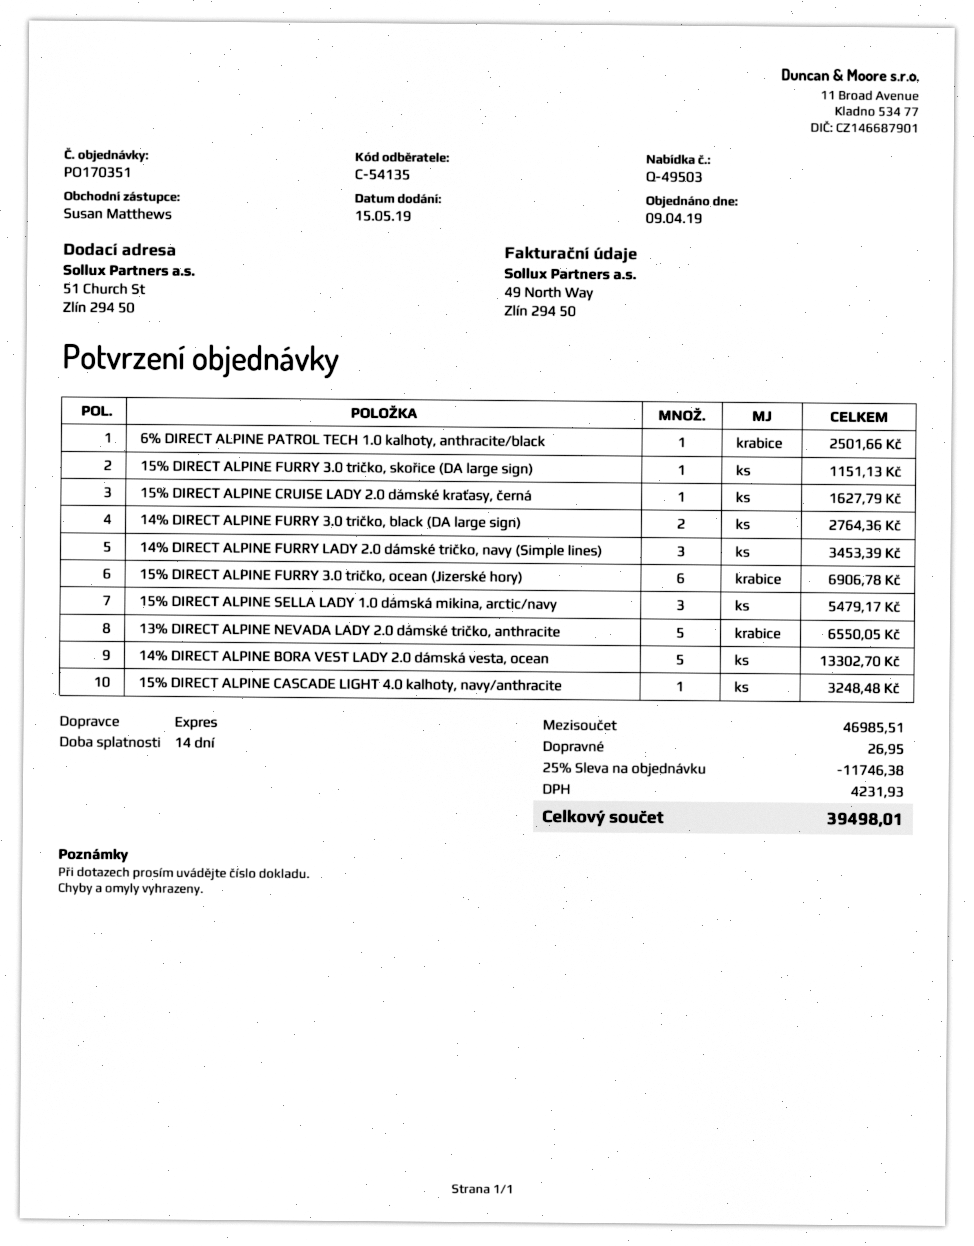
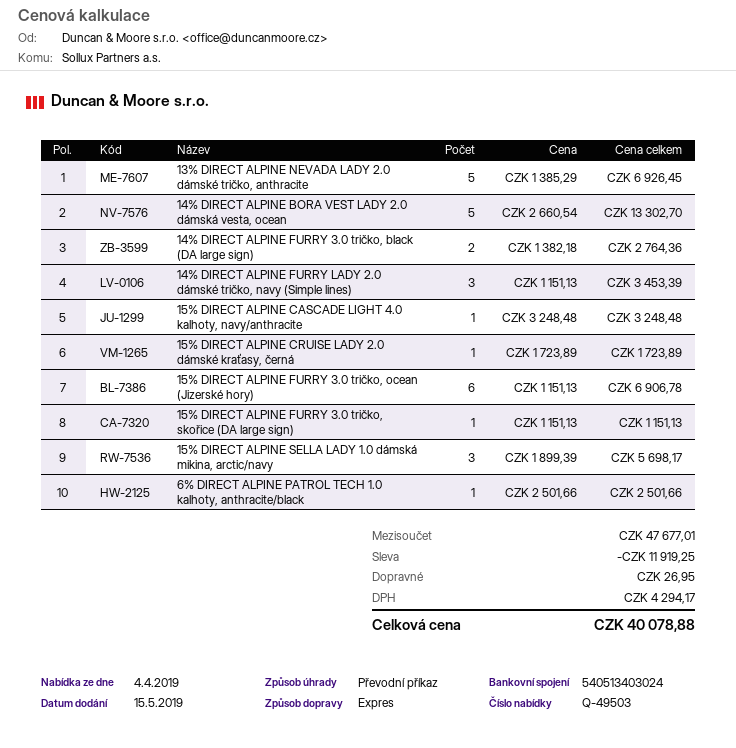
15% DIRECT ALPINE CRUISE LADY 2.0 dámské kraťasy, černá: 1 for 1627.79 -> 1 for 1723.89
15% DIRECT ALPINE SELLA LADY 1.0 dámská mikina, arctic/navy: 3 for 5479.17 -> 3 for 5698.17
13% DIRECT ALPINE NEVADA LADY 2.0 dámské tričko, anthracite: 5 for 6550.05 -> 5 for 6926.45
subtotal: 46985.51 -> 47677.01
discount: 11746.38 -> 11919.25
tax: 4231.93 -> 4294.17
total: 39498.01 -> 40078.88

